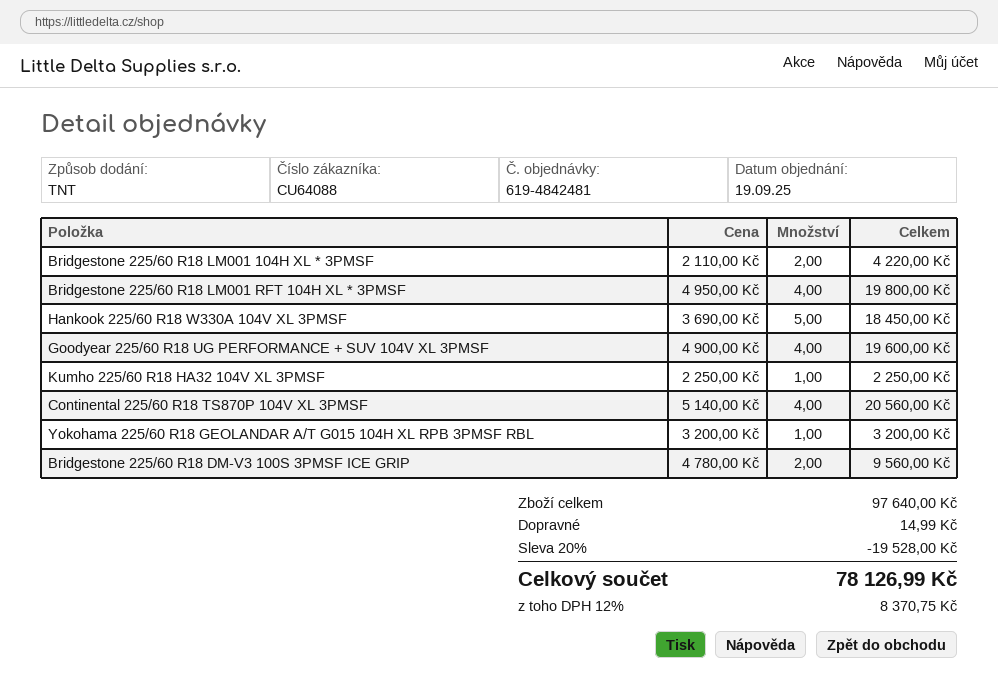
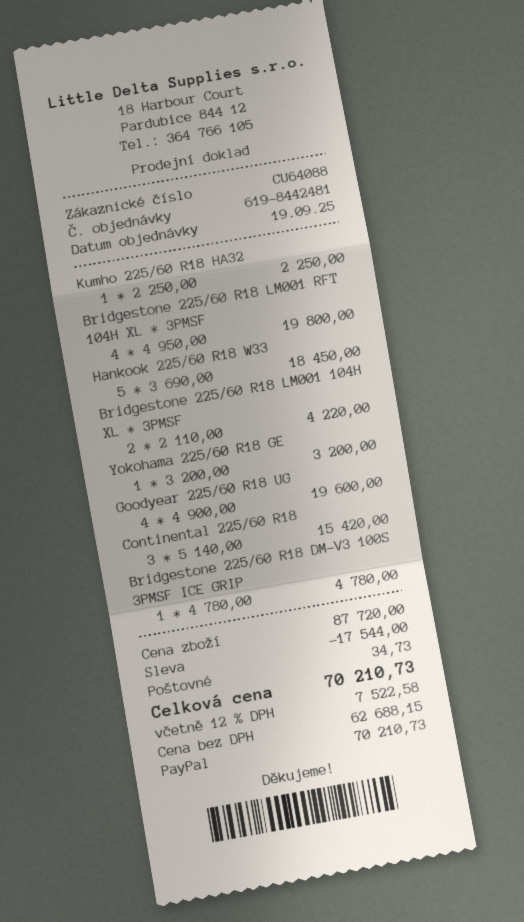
order number: 619-4842481 -> 619-8442481
Continental 225/60 R18 TS870P 104V XL 3PMSF: 4 x 5140.00 = 20560.00 -> 3 x 5140.00 = 15420.00
Bridgestone 225/60 R18 DM-V3 100S 3PMSF ICE GRIP: 2 x 4780.00 = 9560.00 -> 1 x 4780.00 = 4780.00
subtotal: 97640.00 -> 87720.00
discount: 19528.00 -> 17544.00
shipping: 14.99 -> 34.73
tax: 12% = 8370.75 -> 12% = 7522.58
total: 78126.99 -> 70210.73

